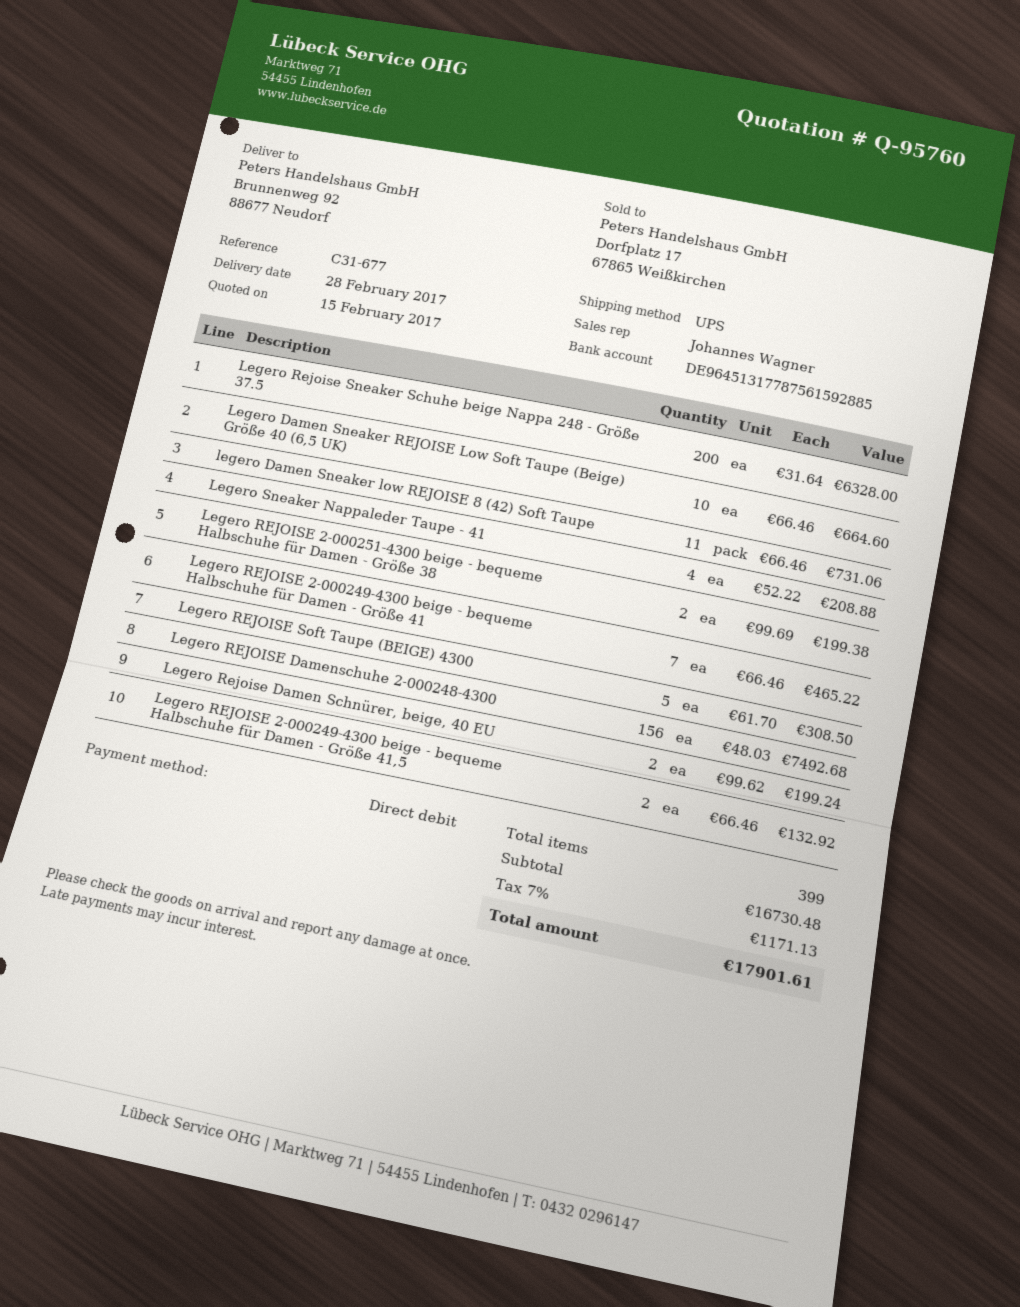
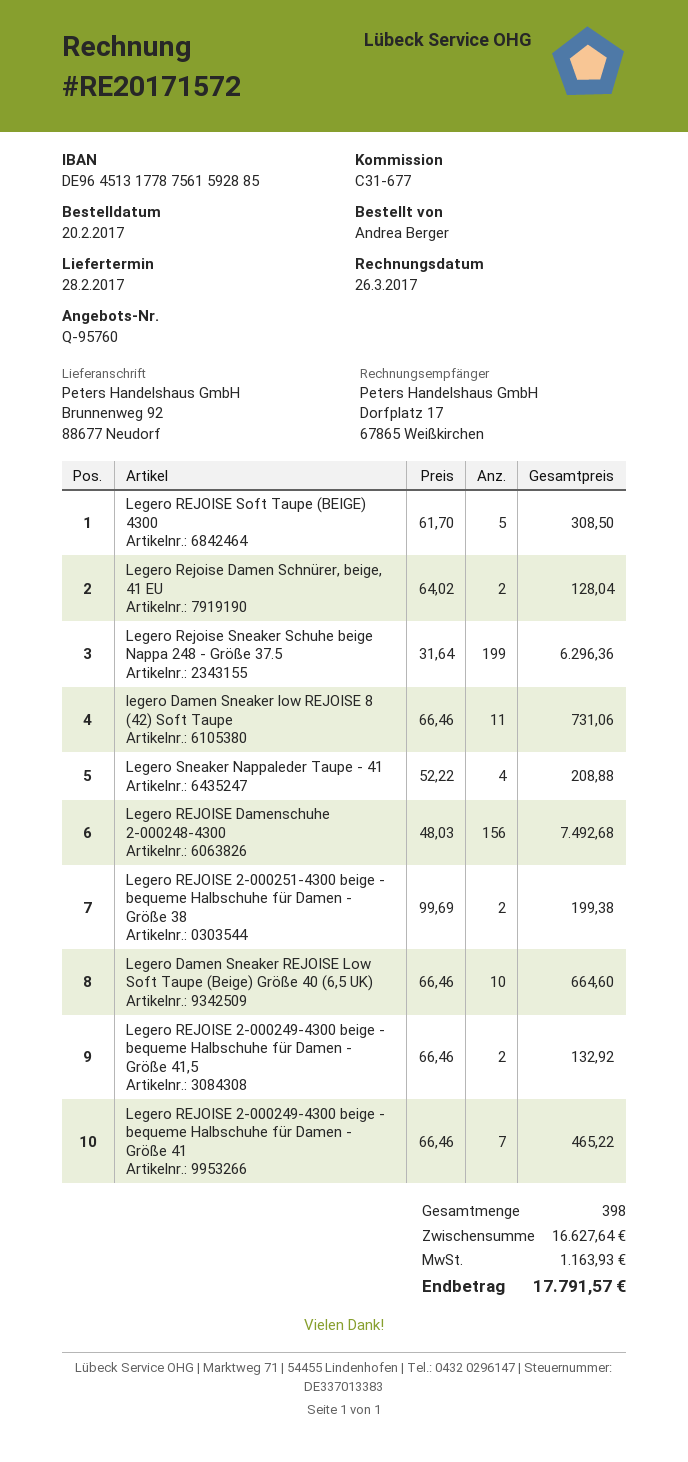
Legero Rejoise Sneaker Schuhe beige Nappa 248 - Größe 37.5: 200 x 31.64 = 6328.00 -> 199 x 31.64 = 6296.36
Legero Rejoise Damen Schnürer, beige, 40 EU: 2 x 99.62 = 199.24 -> none
Legero Rejoise Damen Schnürer, beige, 41 EU: none -> 2 x 64.02 = 128.04
total quantity: 399 -> 398
subtotal: 16730.48 -> 16627.64
tax: 1171.13 -> 1163.93
total: 17901.61 -> 17791.57

